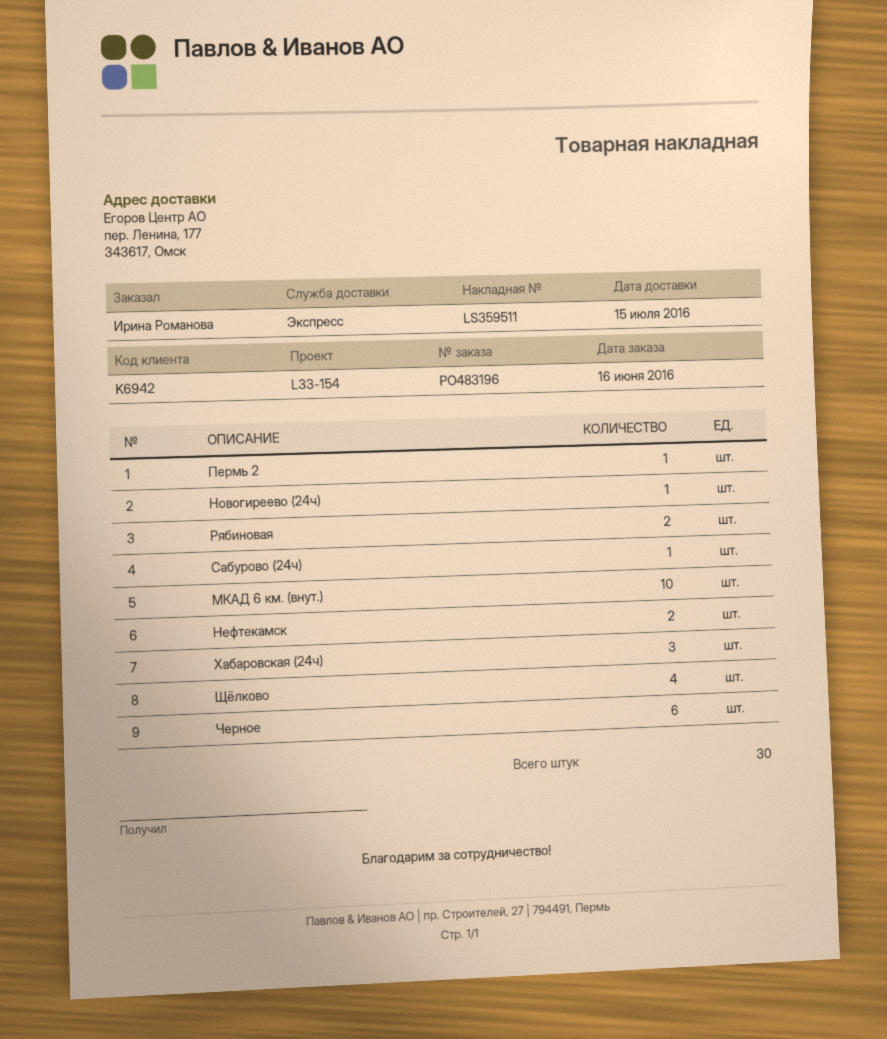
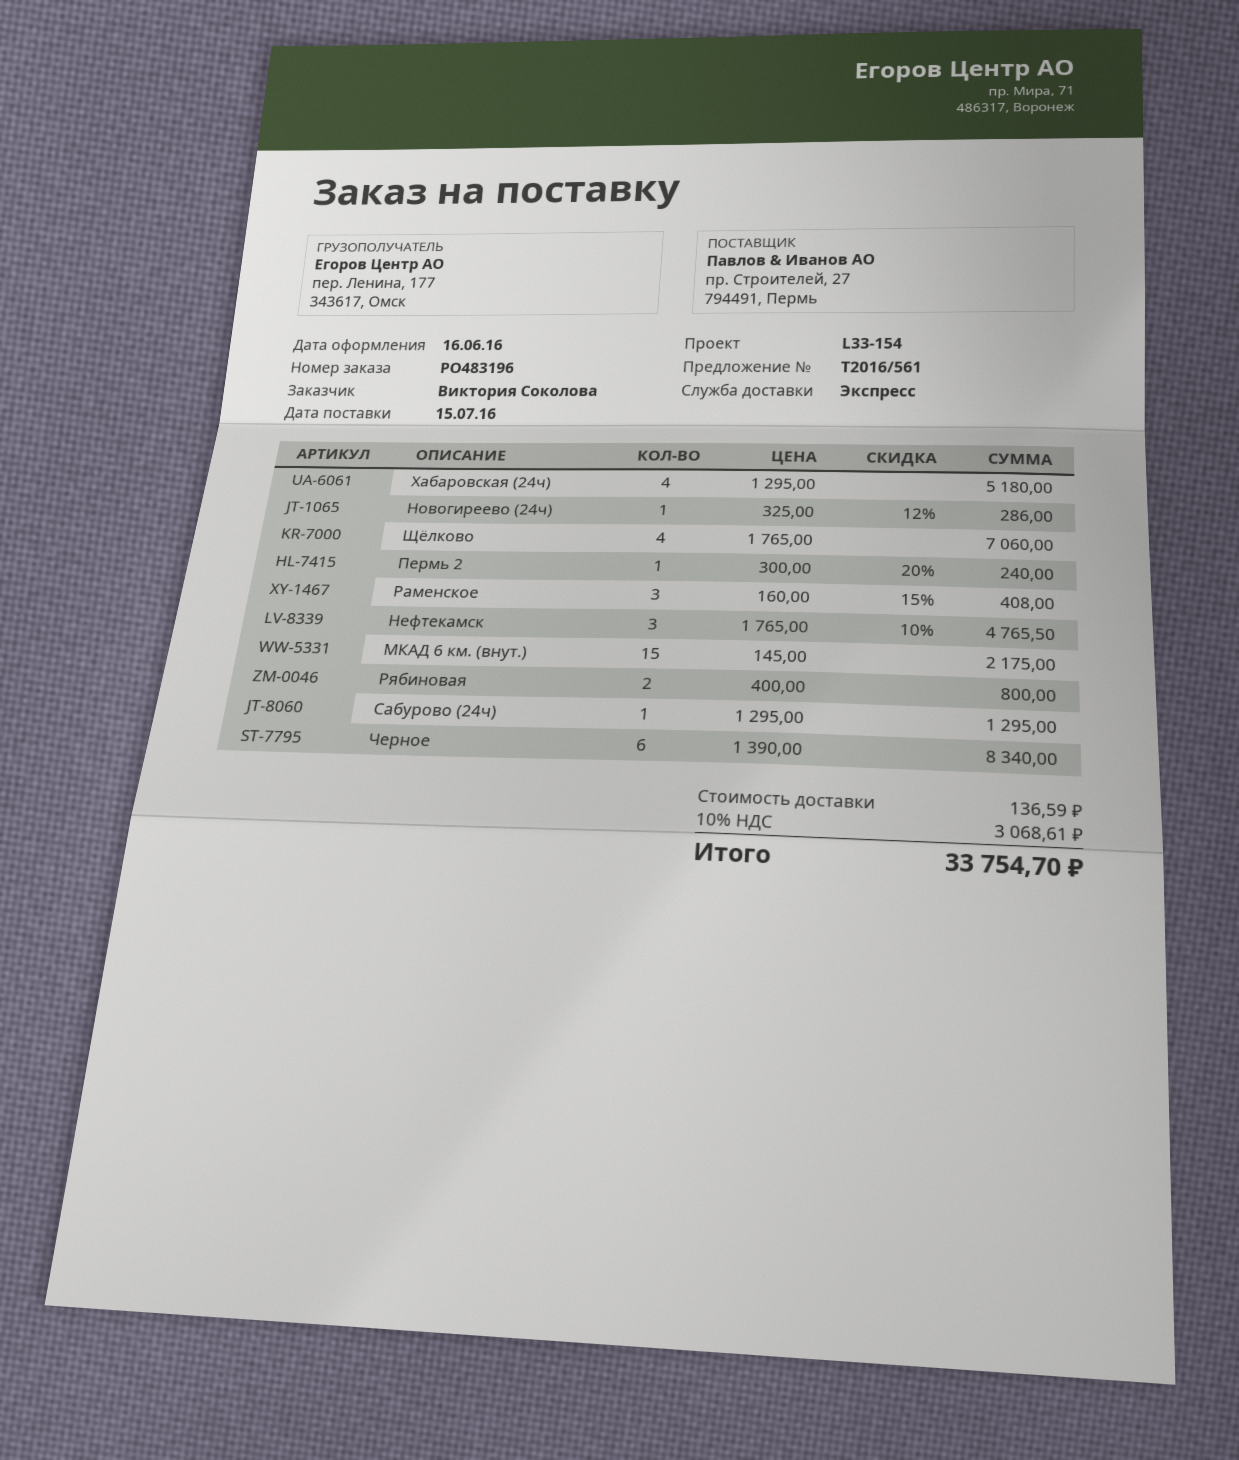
ordered by: Ирина Романова -> Виктория Соколова
МКАД 6 км. (внут.): 10 -> 15
Нефтекамск: 2 -> 3
Хабаровская (24ч): 3 -> 4
Раменское: none -> 3

